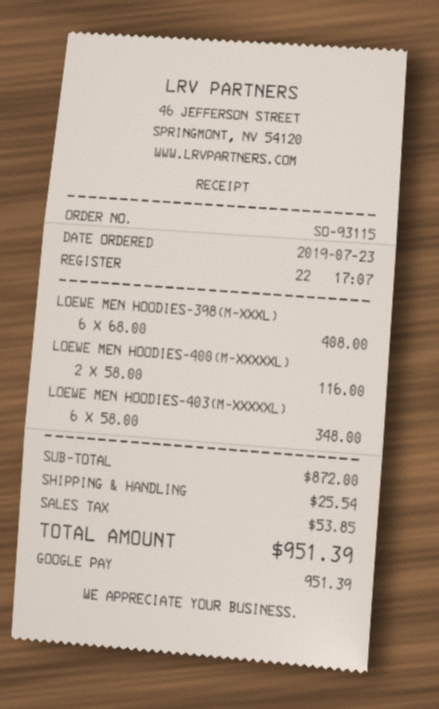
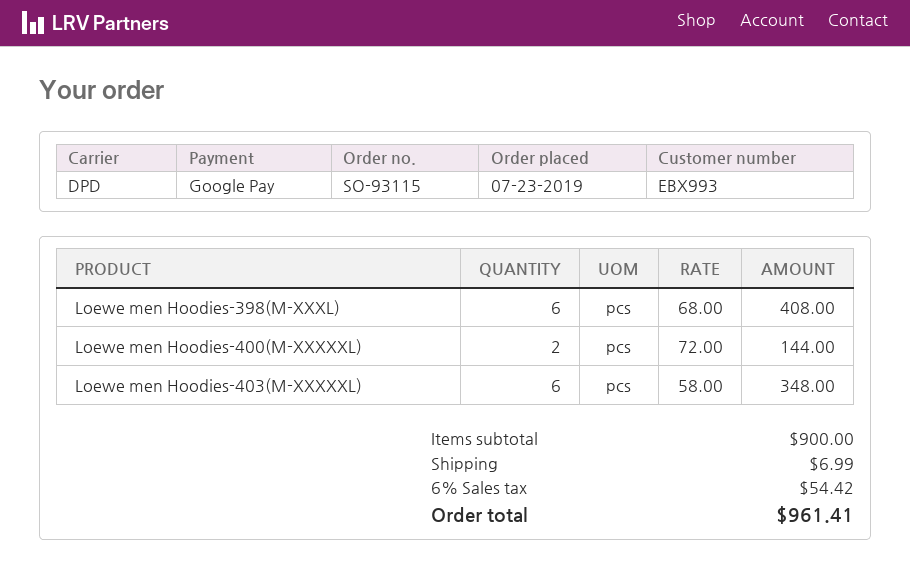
LOEWE MEN HOODIES-400(M-XXXXXL): 2 x 58.00 = 116.00 -> 2 x 72.00 = 144.00
subtotal: 872.00 -> 900.00
shipping: 25.54 -> 6.99
tax: 53.85 -> 54.42
total: 951.39 -> 961.41

